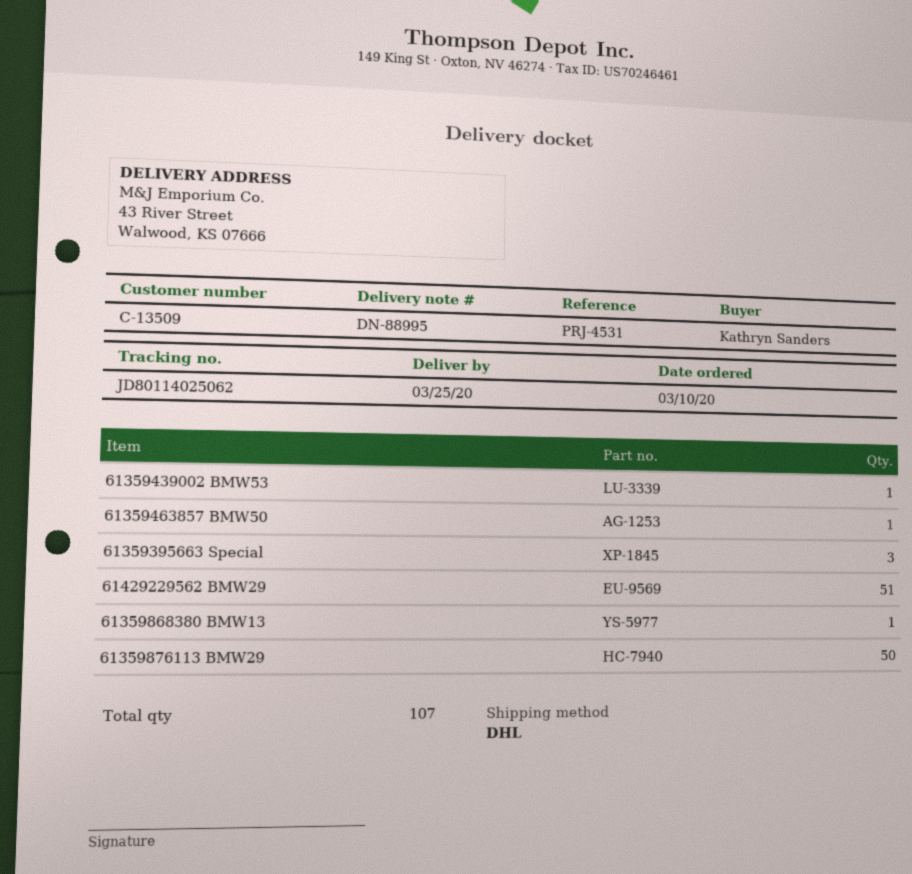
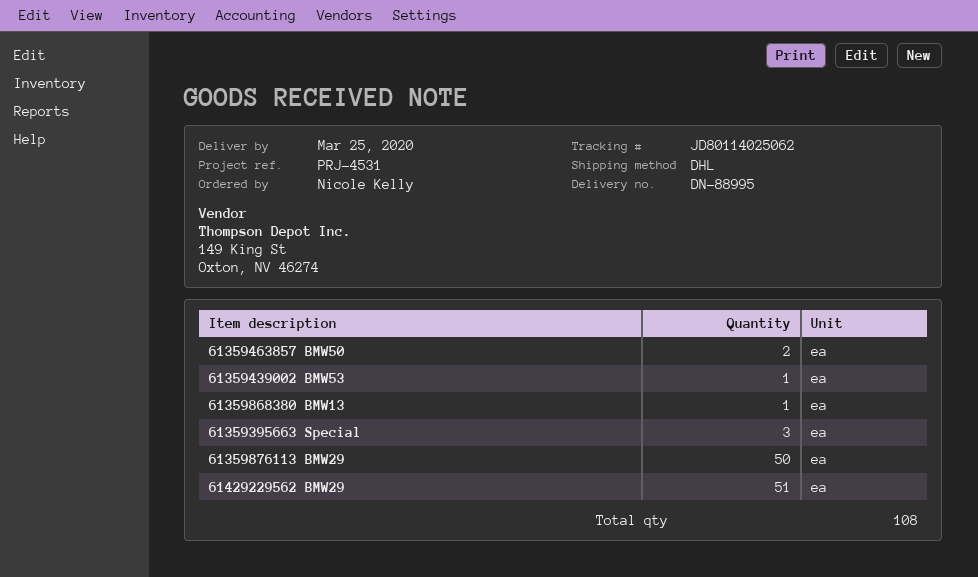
ordered by: Kathryn Sanders -> Nicole Kelly
61359463857 BMW50: 1 -> 2
total quantity: 107 -> 108

